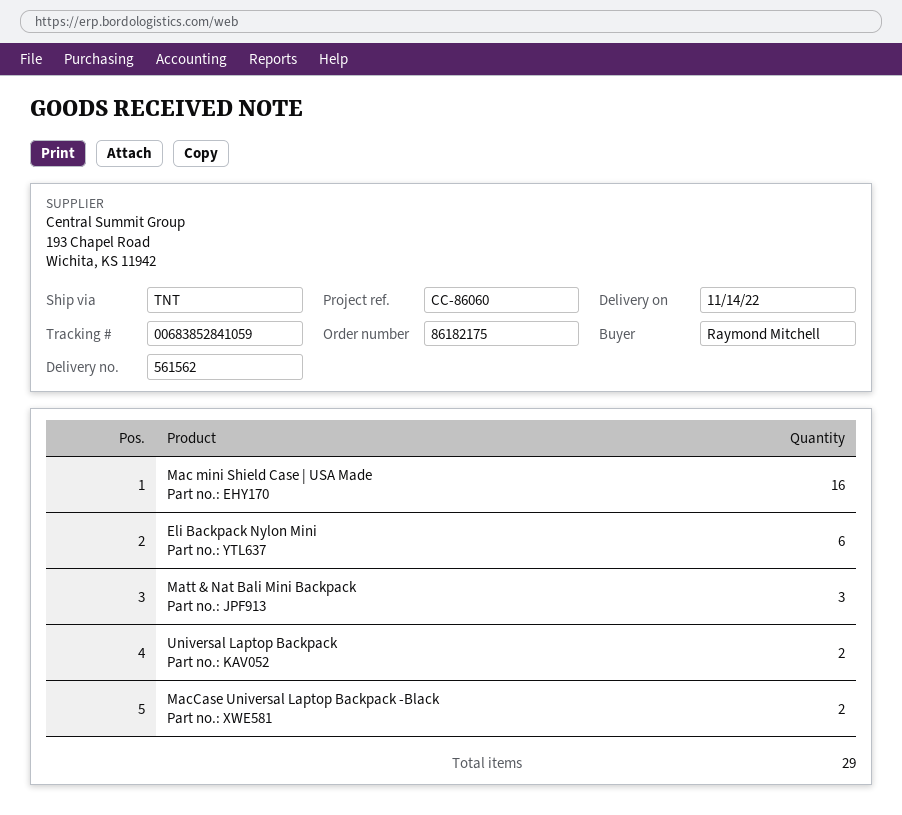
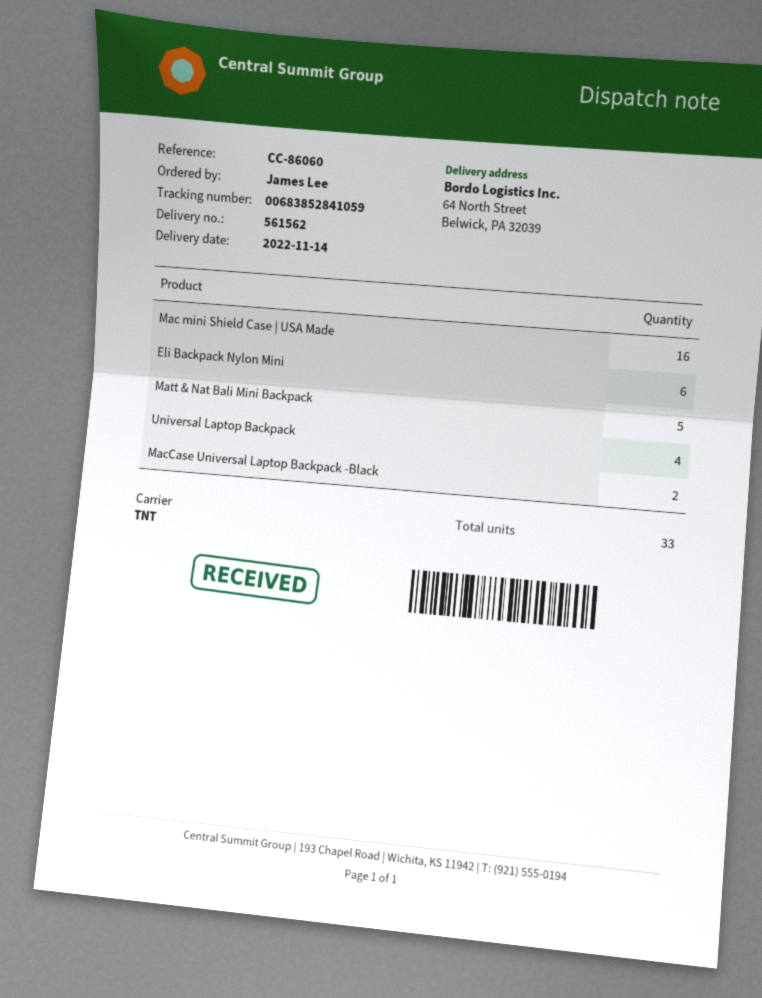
ordered by: Raymond Mitchell -> James Lee
Matt & Nat Bali Mini Backpack: 3 -> 5
Universal Laptop Backpack: 2 -> 4
total quantity: 29 -> 33

